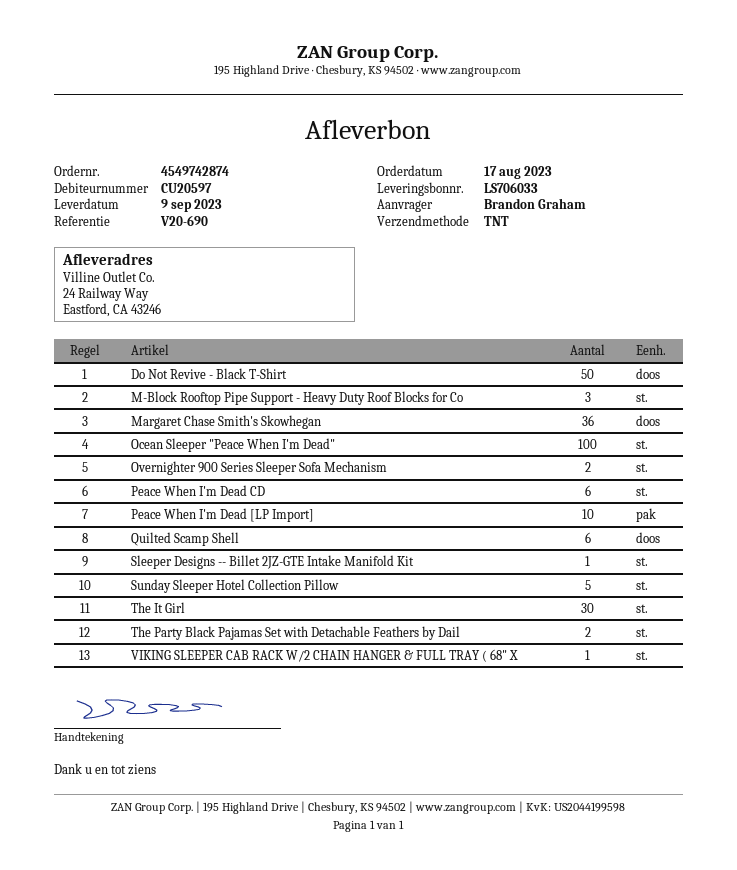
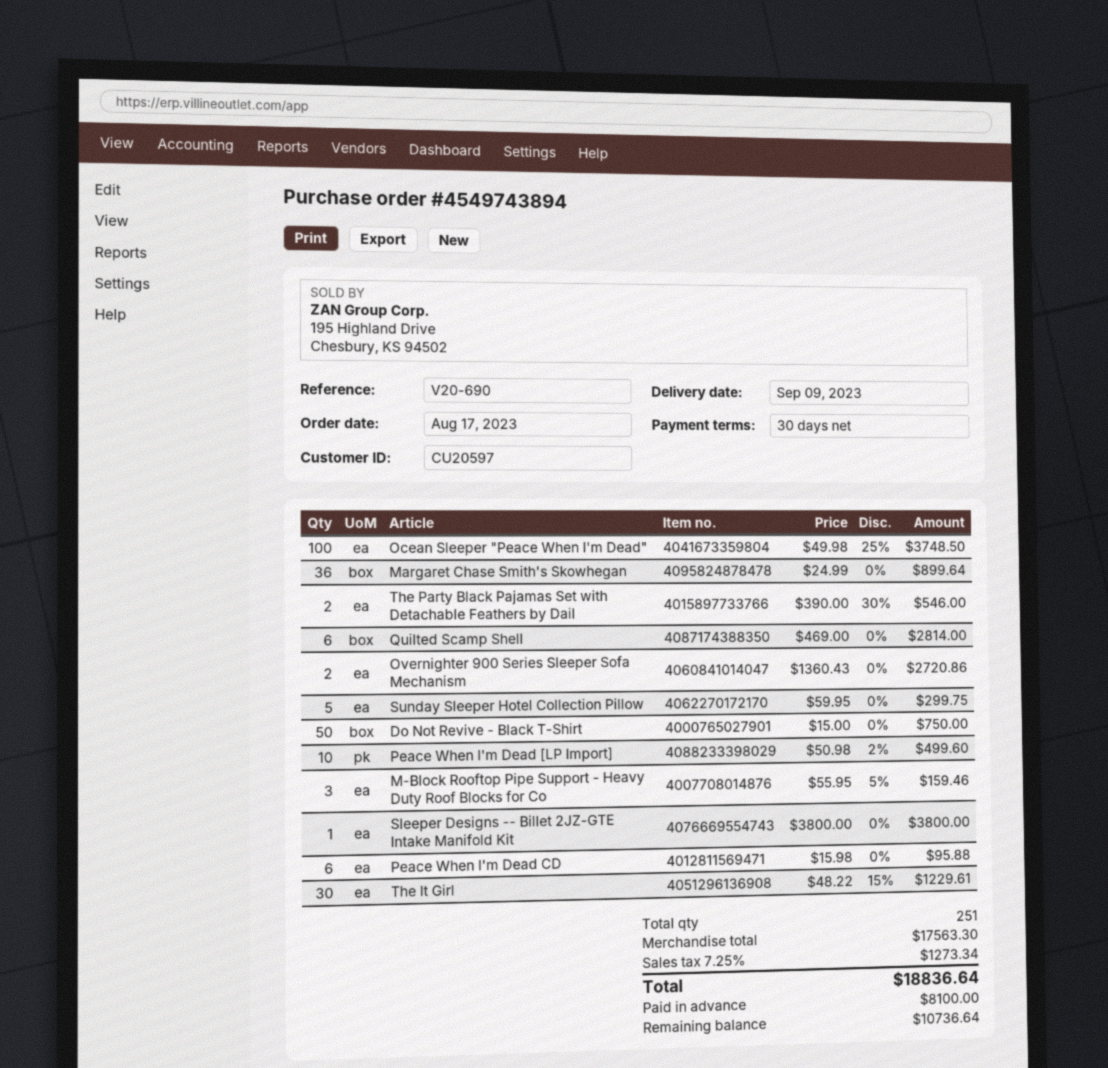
order number: 4549742874 -> 4549743894
VIKING SLEEPER CAB RACK W/2 CHAIN HANGER & FULL TRAY ( 68" X: 1 -> none

